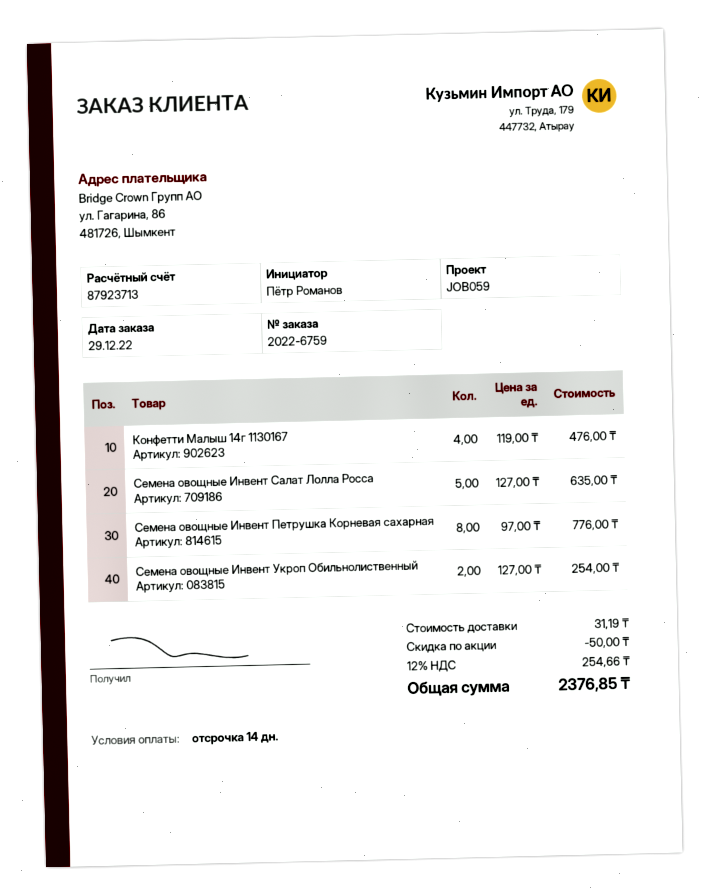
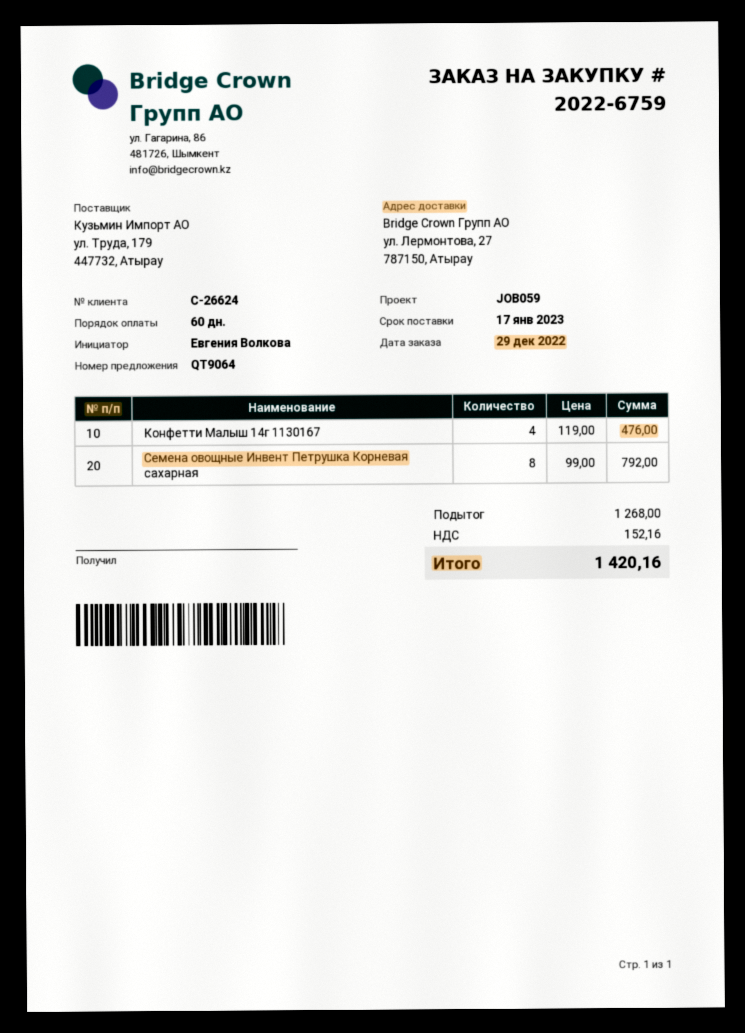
payment terms: 14 days -> 60 days
ordered by: Пётр Романов -> Евгения Волкова
Семена овощные Инвент Салат Лолла Росса: 5 x 127.00 = 635.00 -> none
Семена овощные Инвент Петрушка Корневая сахарная: 8 x 97.00 = 776.00 -> 8 x 99.00 = 792.00
Семена овощные Инвент Укроп Обильнолиственный: 2 x 127.00 = 254.00 -> none
discount: 50.00 -> none
shipping: 31.19 -> none
tax: 254.66 -> 152.16
total: 2376.85 -> 1420.16

